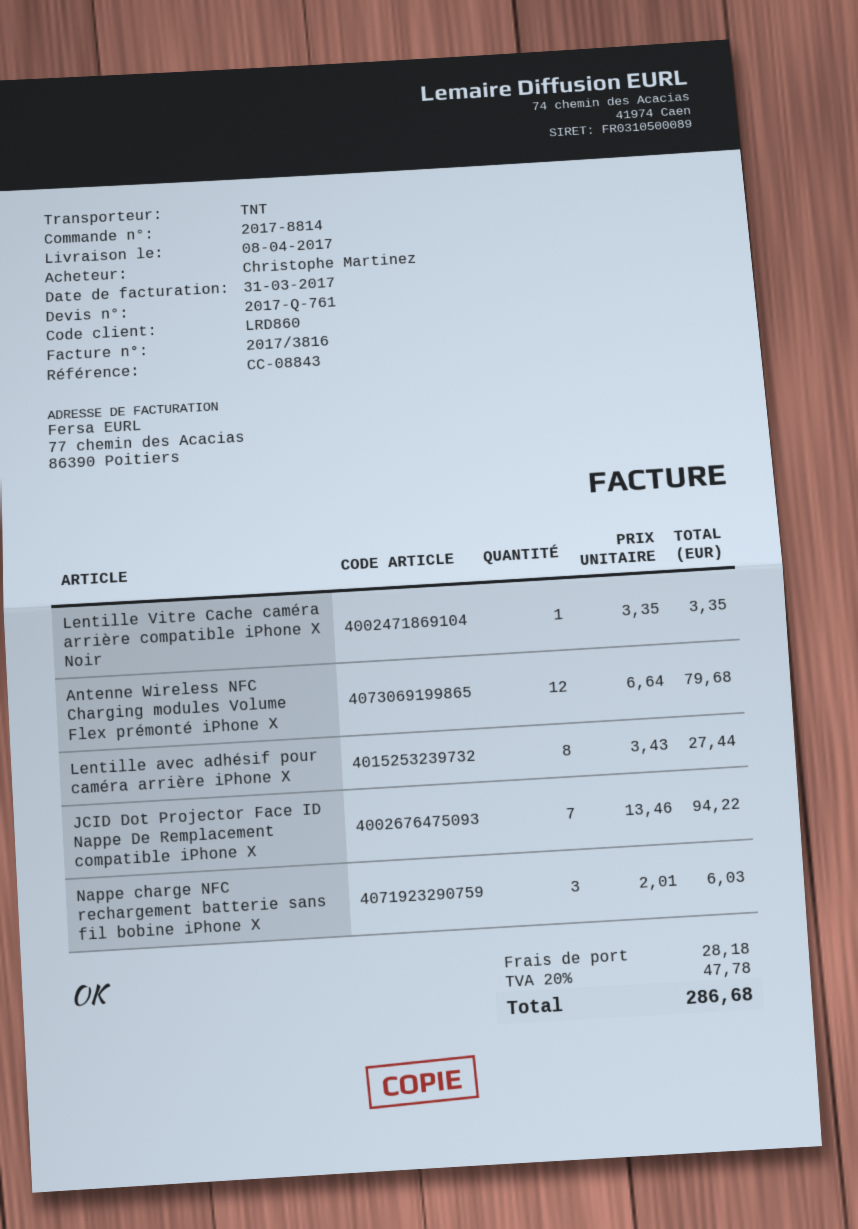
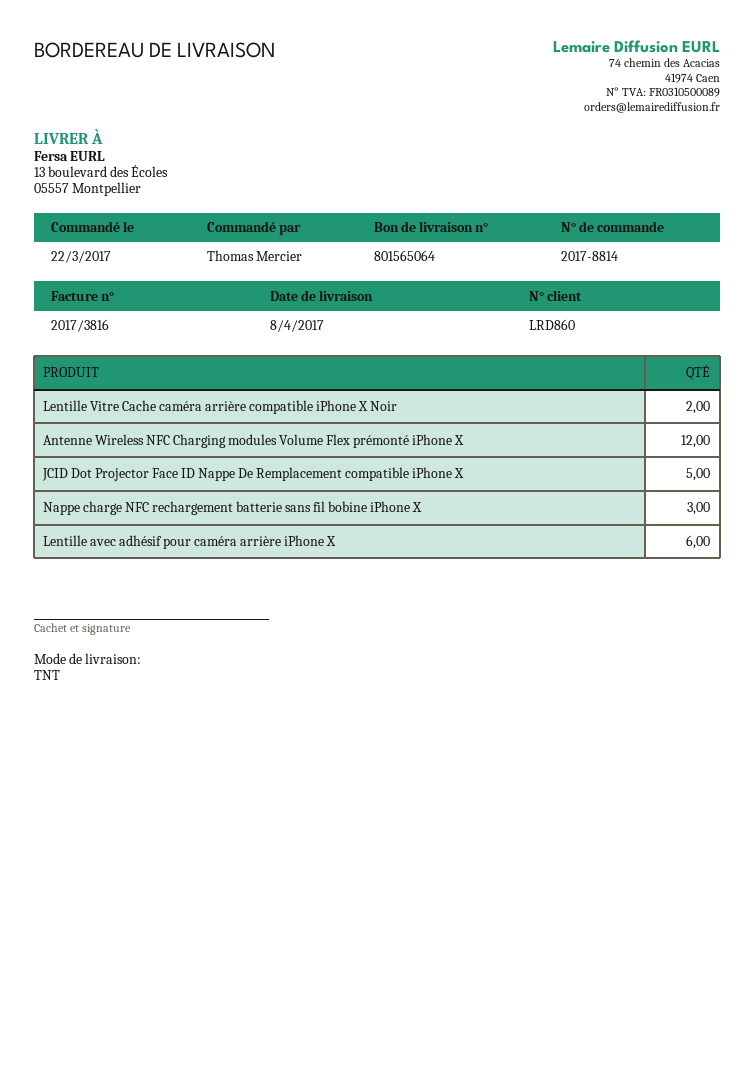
ordered by: Christophe Martinez -> Thomas Mercier
Lentille Vitre Cache caméra arrière compatible iPhone X Noir: 1 -> 2
Lentille avec adhésif pour caméra arrière iPhone X: 8 -> 6
JCID Dot Projector Face ID Nappe De Remplacement compatible iPhone X: 7 -> 5

